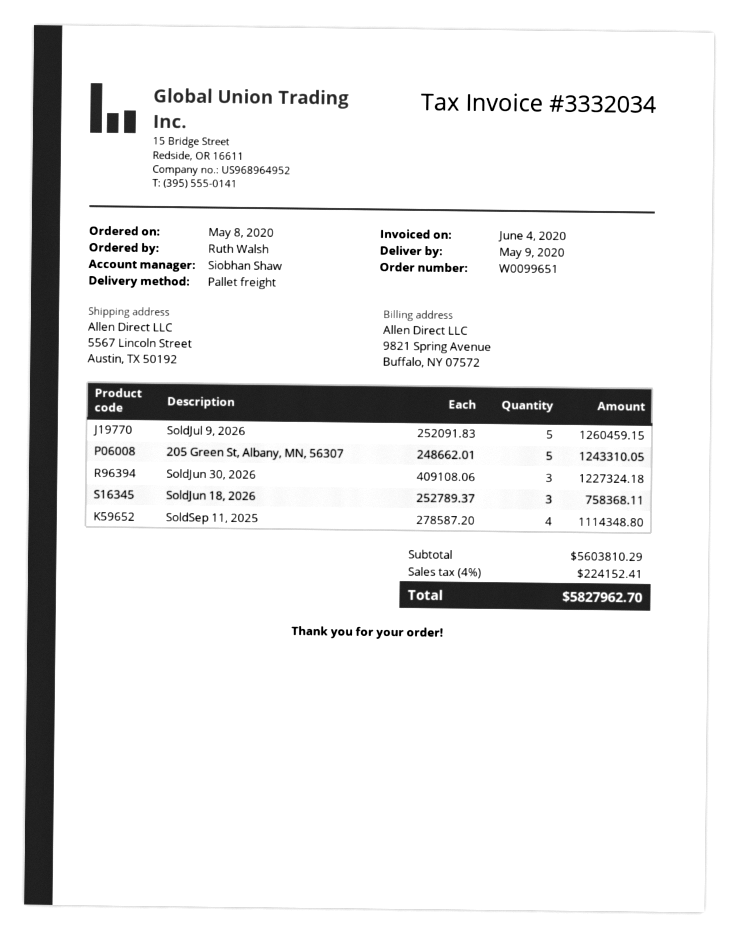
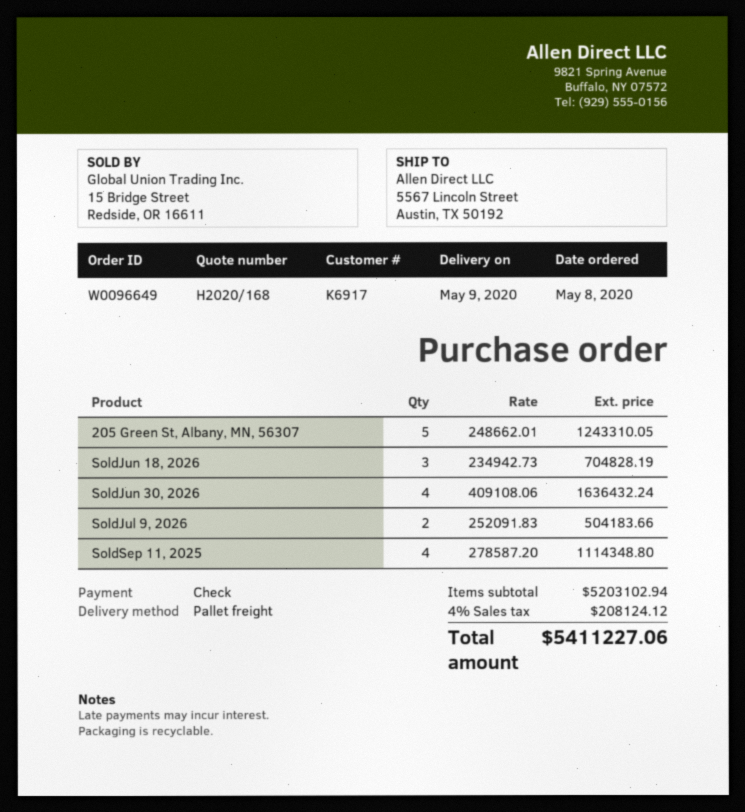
order number: W0099651 -> W0096649
SoldJul 9, 2026: 5 x 252091.83 = 1260459.15 -> 2 x 252091.83 = 504183.66
SoldJun 30, 2026: 3 x 409108.06 = 1227324.18 -> 4 x 409108.06 = 1636432.24
SoldJun 18, 2026: 3 x 252789.37 = 758368.11 -> 3 x 234942.73 = 704828.19
subtotal: 5603810.29 -> 5203102.94
tax: 4% = 224152.41 -> 4% = 208124.12
total: 5827962.70 -> 5411227.06

